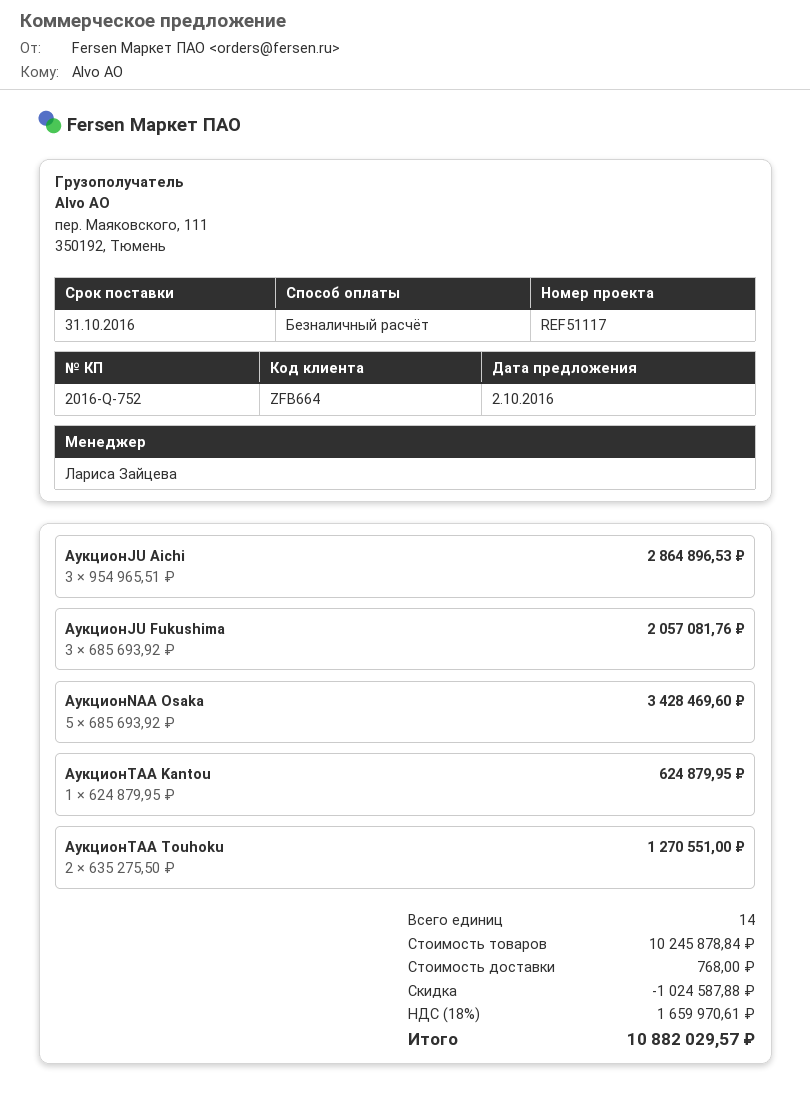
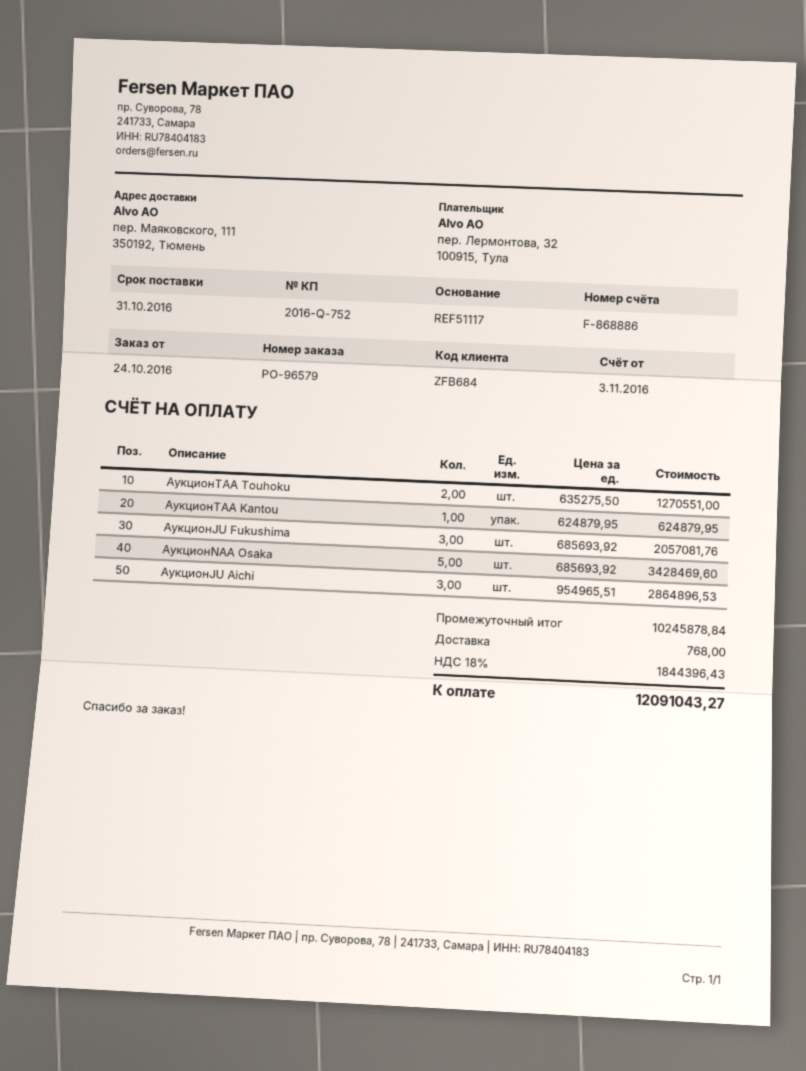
customer number: ZFB664 -> ZFB684
discount: 1024587.88 -> none
tax: 18% = 1659970.61 -> 18% = 1844396.43
total: 10882029.57 -> 12091043.27

